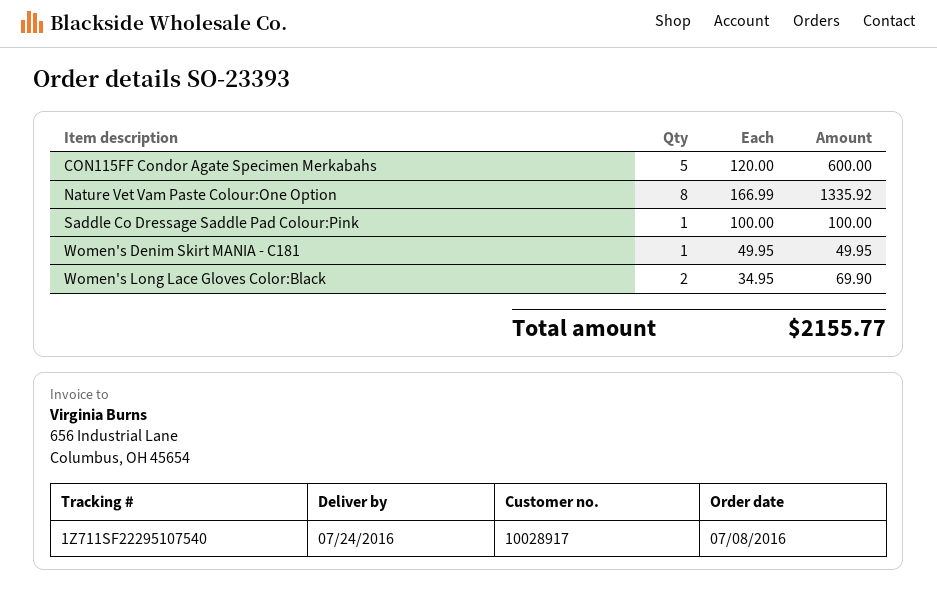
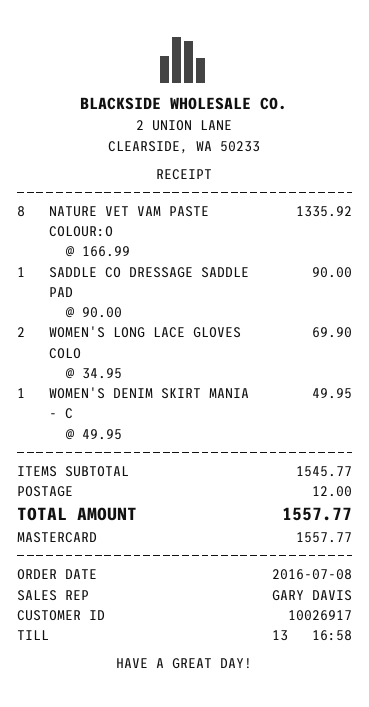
customer number: 10028917 -> 10026917
CON115FF Condor Agate Specimen Merkabahs: 5 x 120.00 = 600.00 -> none
Saddle Co Dressage Saddle Pad Colour:Pink: 1 x 100.00 = 100.00 -> 1 x 90.00 = 90.00
shipping: none -> 12.00
total: 2155.77 -> 1557.77

